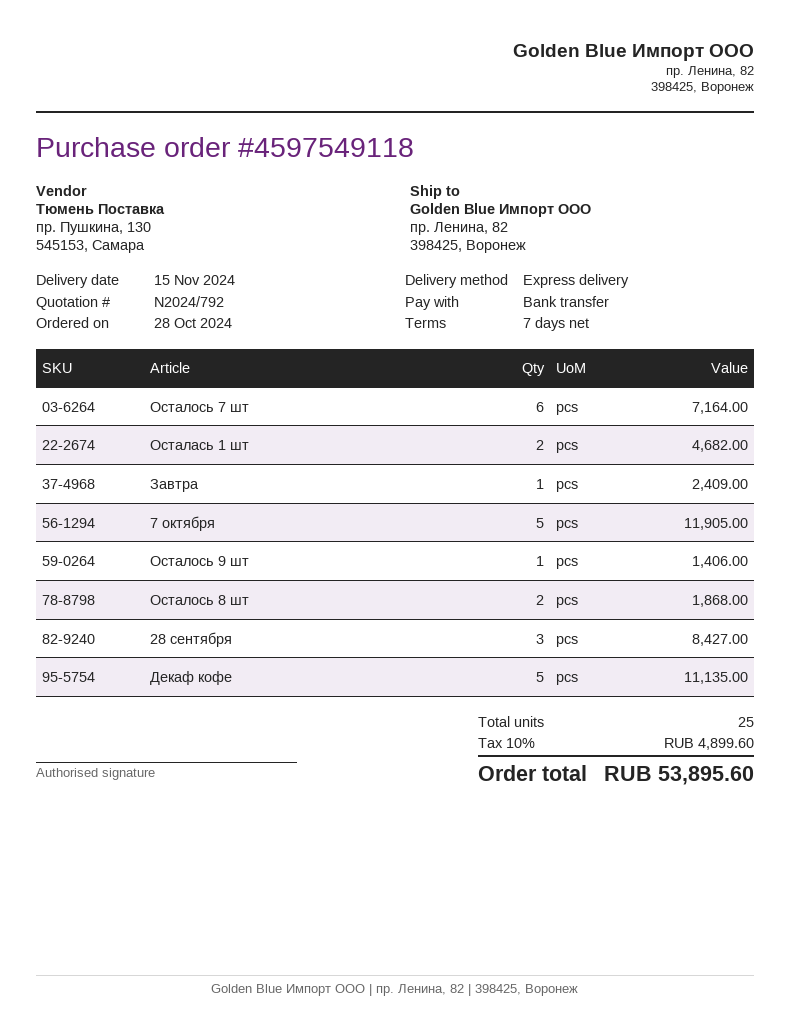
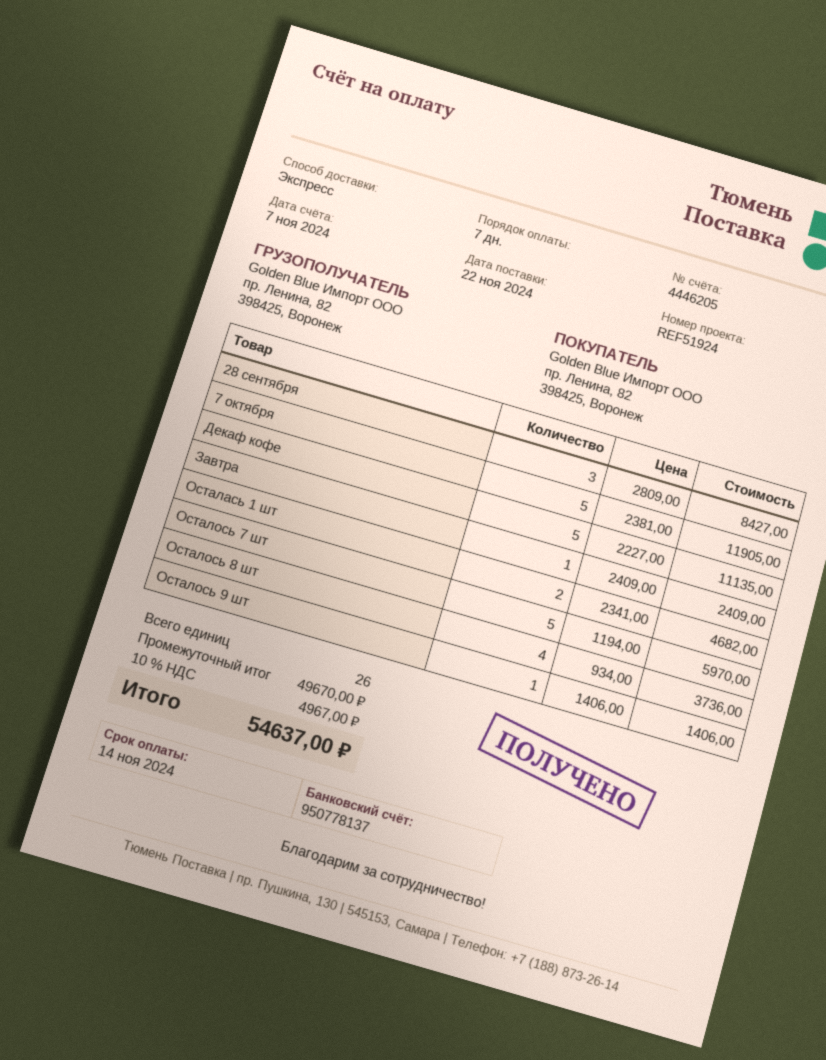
delivery date: 2024-11-15 -> 2024-11-22
Осталось 7 шт: 6 for 7164.00 -> 5 for 5970.00
Осталось 8 шт: 2 for 1868.00 -> 4 for 3736.00
total quantity: 25 -> 26
tax: 10% = 4899.60 -> 10% = 4967.00
total: 53895.60 -> 54637.00

